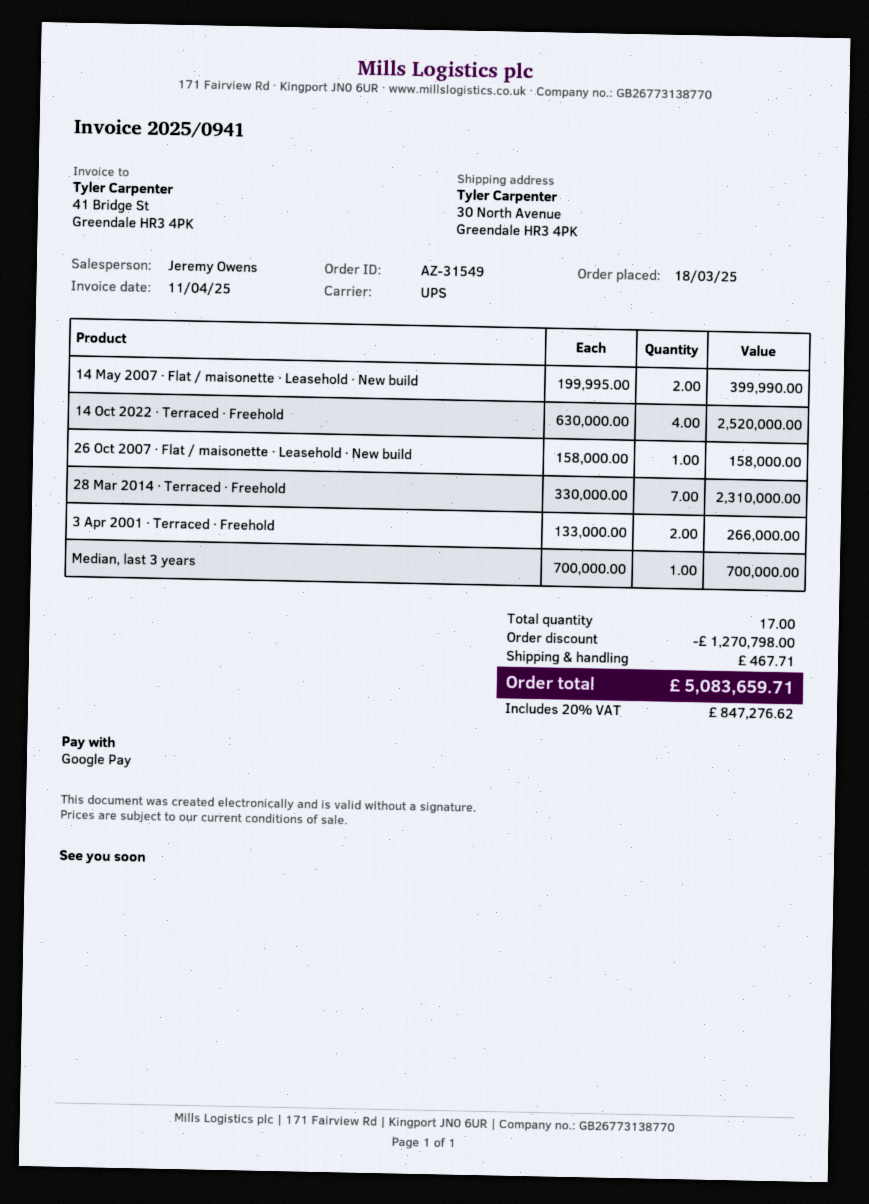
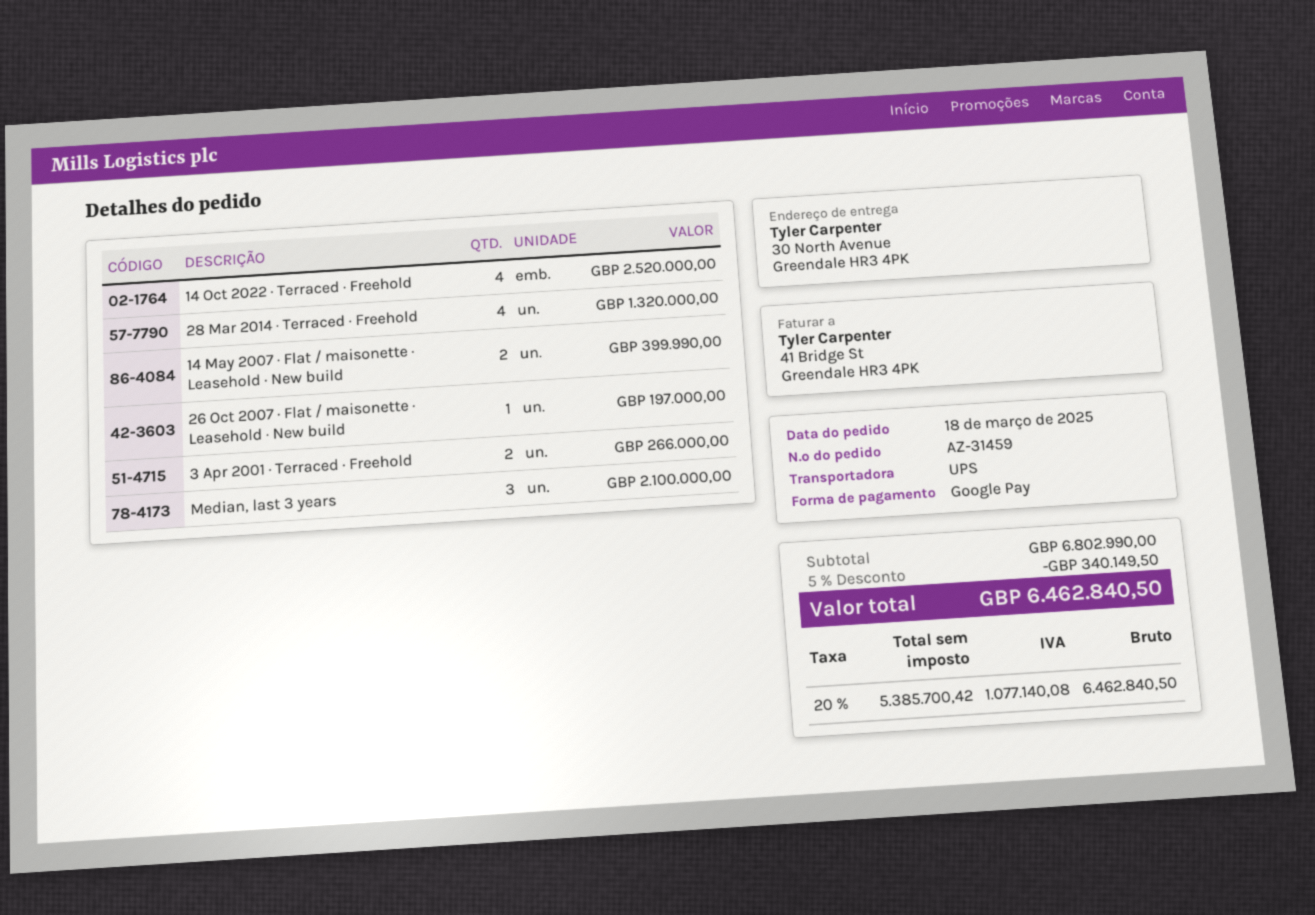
order number: AZ-31549 -> AZ-31459
26 Oct 2007 · Flat / maisonette · Leasehold · New build: 1 for 158000.00 -> 1 for 197000.00
28 Mar 2014 · Terraced · Freehold: 7 for 2310000.00 -> 4 for 1320000.00
Median, last 3 years: 1 for 700000.00 -> 3 for 2100000.00
discount: 1270798.00 -> 340149.50
shipping: 467.71 -> none
tax: 20% = 847276.62 -> 20% = 1077140.08
total: 5083659.71 -> 6462840.50

